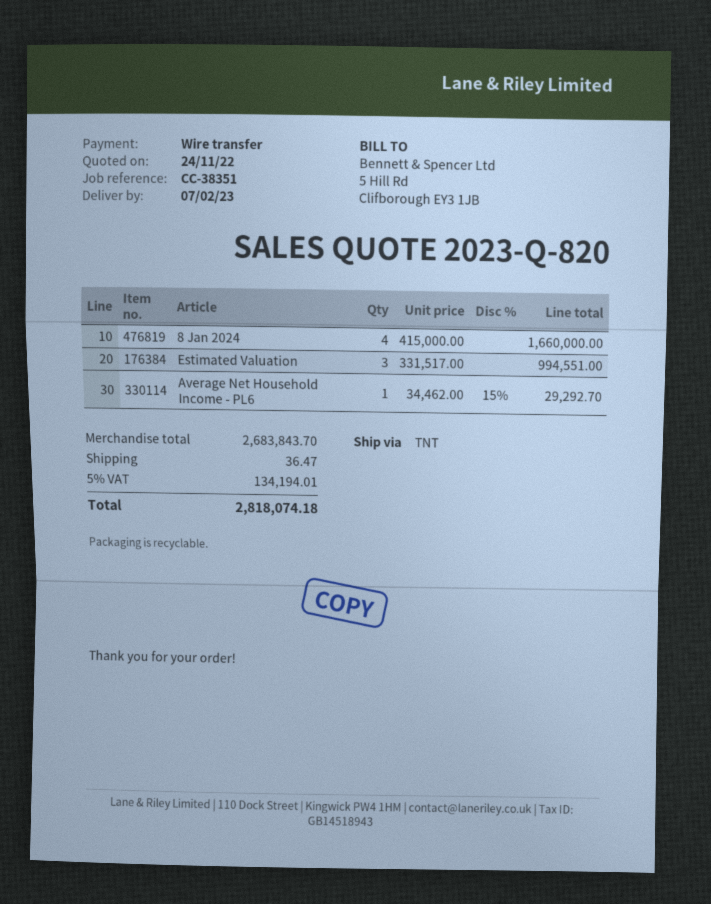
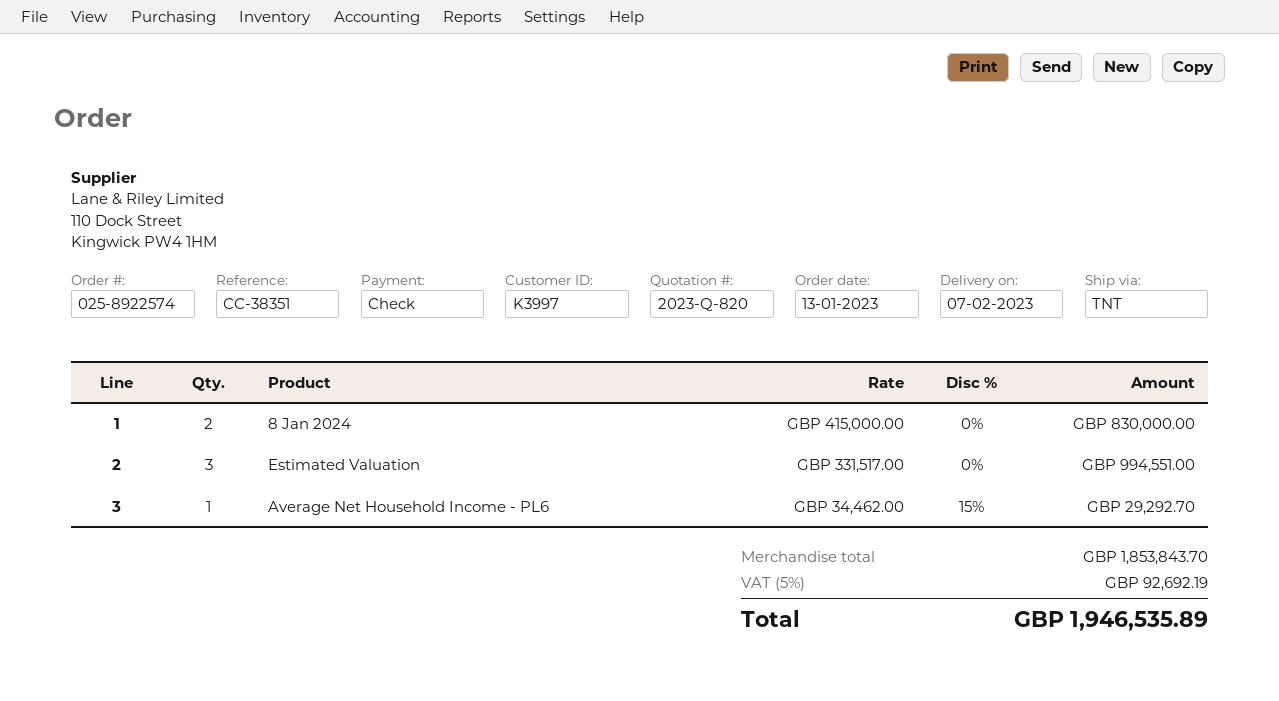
payment method: bank transfer -> cheque
8 Jan 2024: 4 x 415000.00 = 1660000.00 -> 2 x 415000.00 = 830000.00
subtotal: 2683843.70 -> 1853843.70
shipping: 36.47 -> none
tax: 5% = 134194.01 -> 5% = 92692.19
total: 2818074.18 -> 1946535.89

